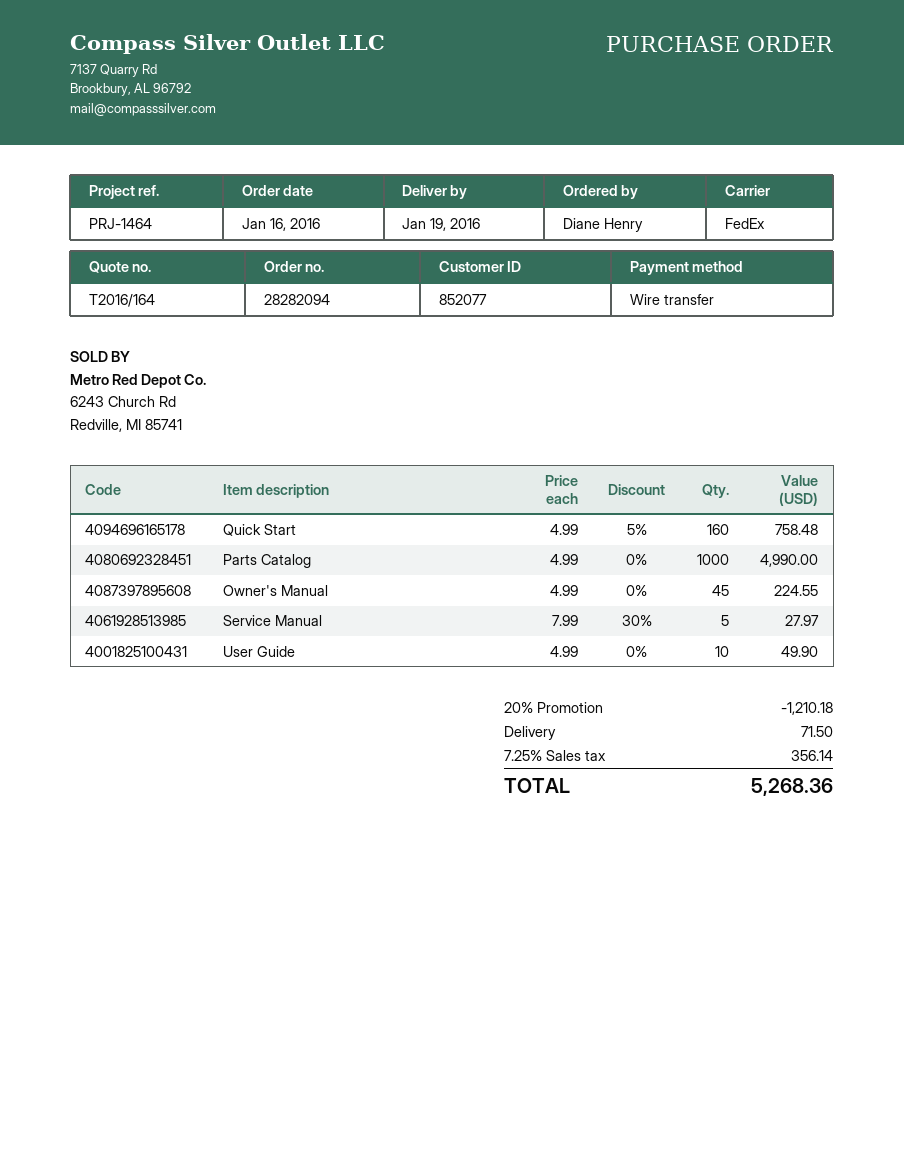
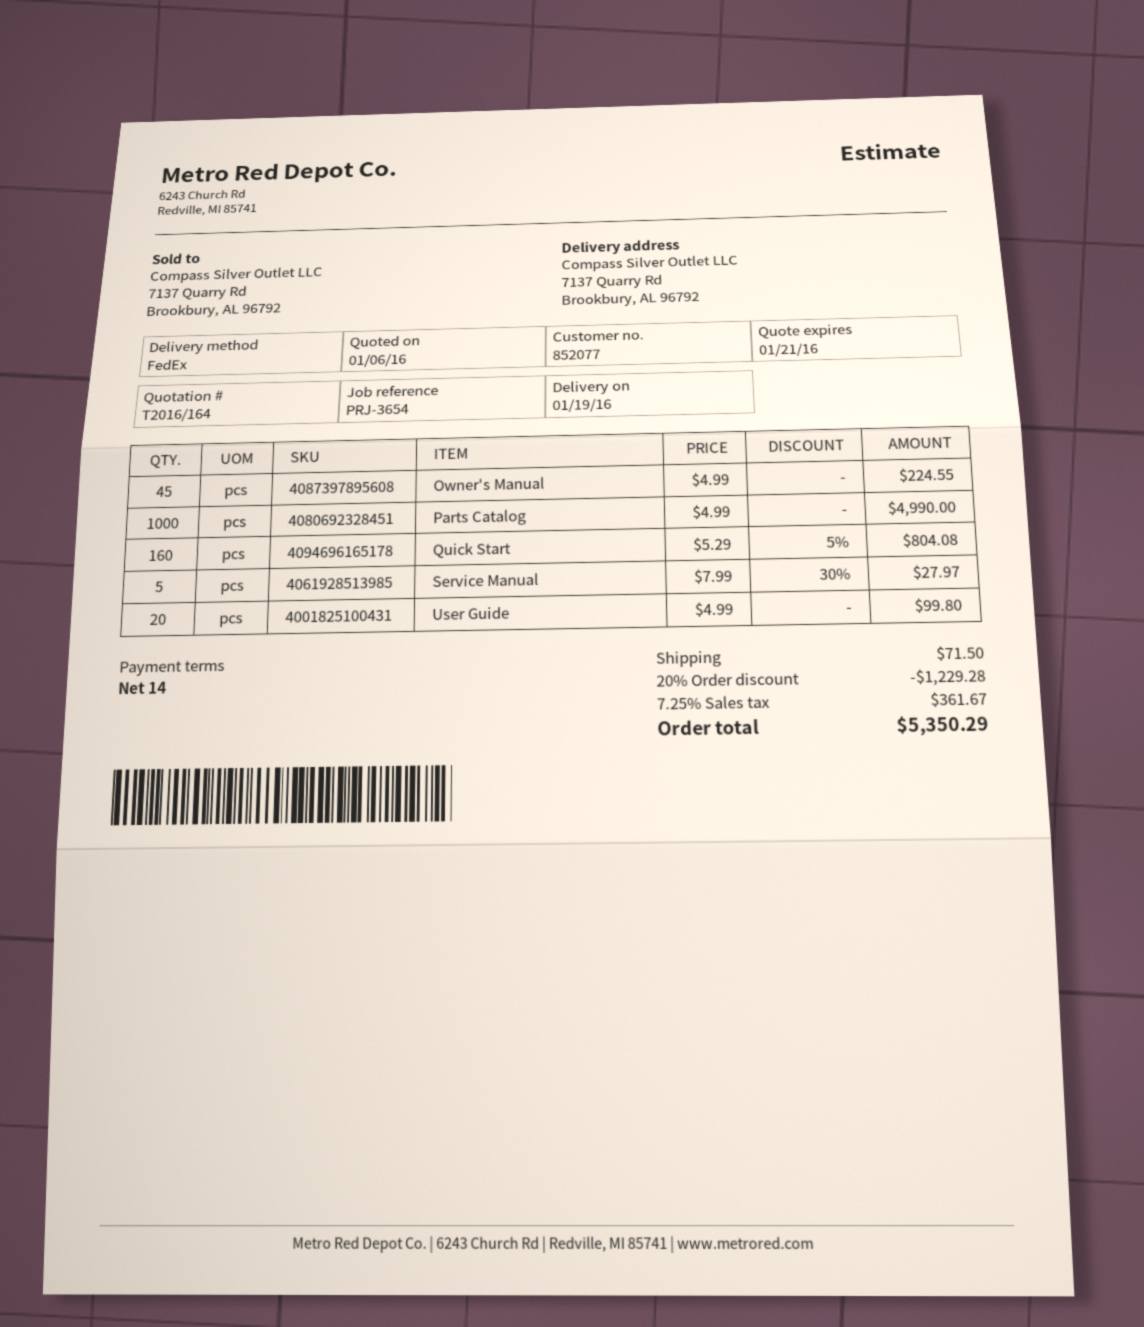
reference: PRJ-1464 -> PRJ-3654
Quick Start: 160 x 4.99 - 5% = 758.48 -> 160 x 5.29 - 5% = 804.08
User Guide: 10 x 4.99 = 49.90 -> 20 x 4.99 = 99.80
discount: 20% = 1210.18 -> 20% = 1229.28
tax: 7.25% = 356.14 -> 7.25% = 361.67
total: 5268.36 -> 5350.29

